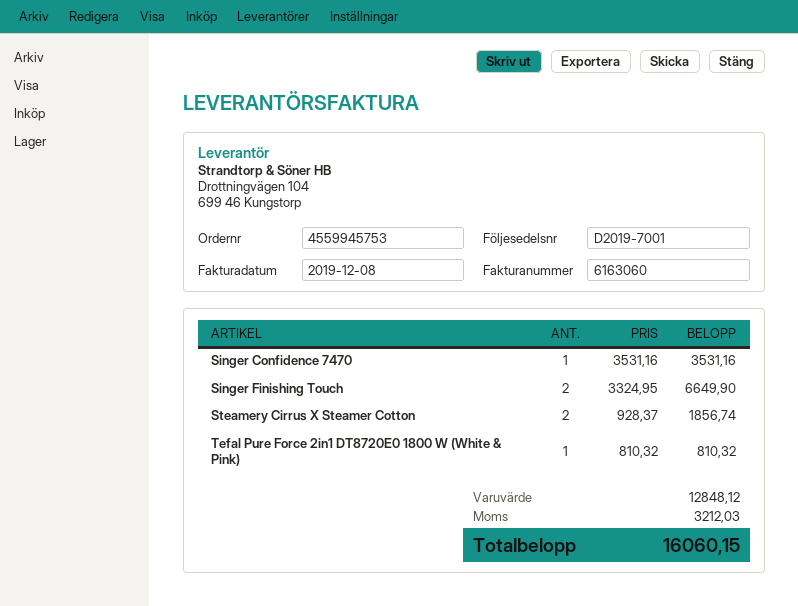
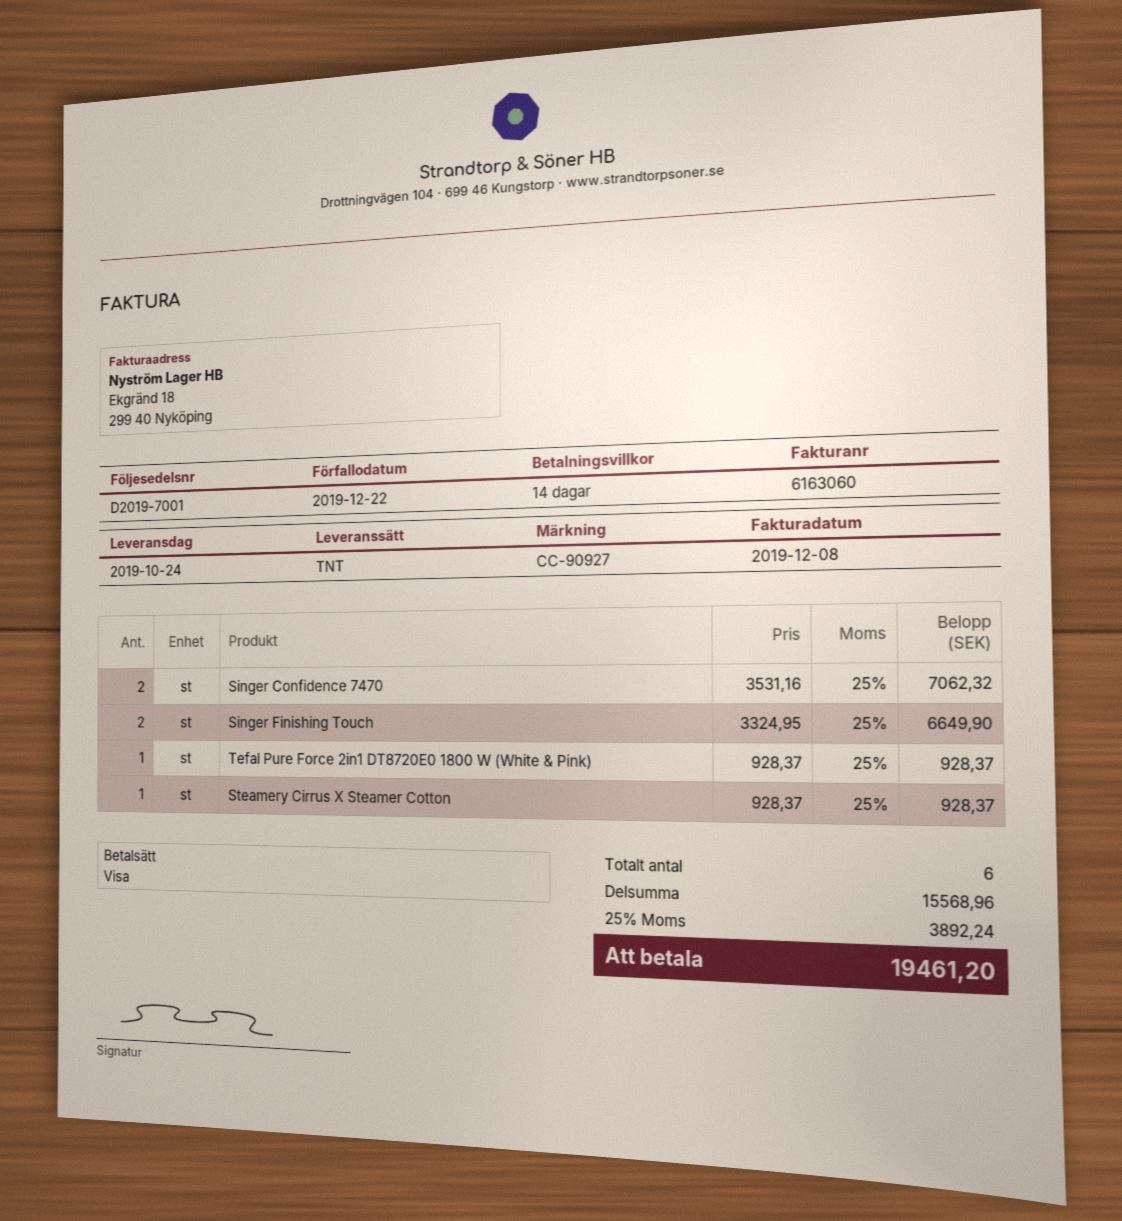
Singer Confidence 7470: 1 x 3531.16 = 3531.16 -> 2 x 3531.16 = 7062.32
Steamery Cirrus X Steamer Cotton: 2 x 928.37 = 1856.74 -> 1 x 928.37 = 928.37
Tefal Pure Force 2in1 DT8720E0 1800 W (White & Pink): 1 x 810.32 = 810.32 -> 1 x 928.37 = 928.37
subtotal: 12848.12 -> 15568.96
tax: 3212.03 -> 3892.24
total: 16060.15 -> 19461.20

